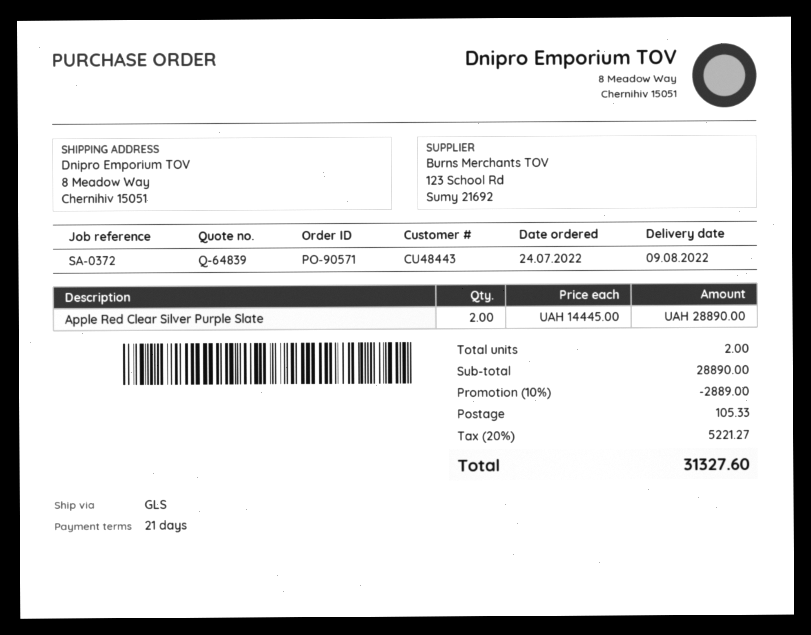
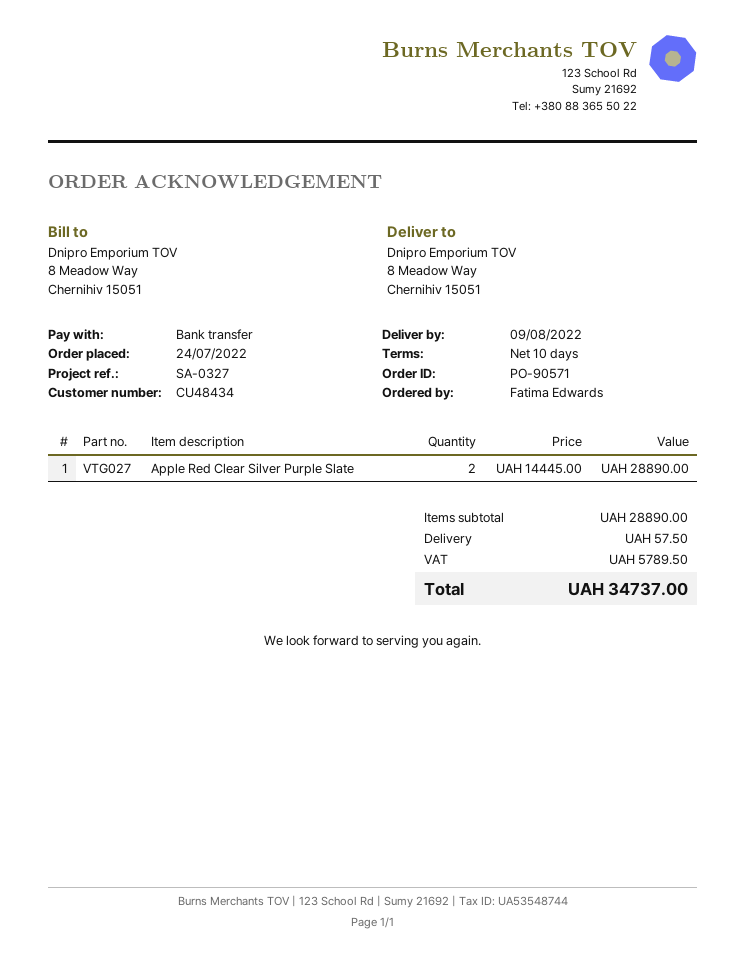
payment terms: 21 days -> 10 days
customer number: CU48443 -> CU48434
reference: SA-0372 -> SA-0327
discount: 10% = 2889.00 -> none
shipping: 105.33 -> 57.50
tax: 5221.27 -> 5789.50
total: 31327.60 -> 34737.00

